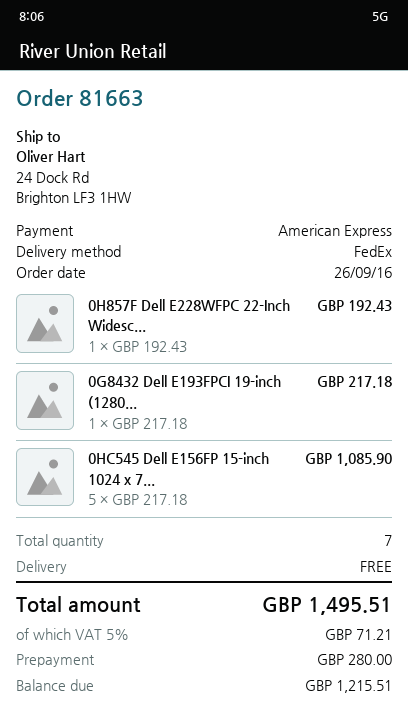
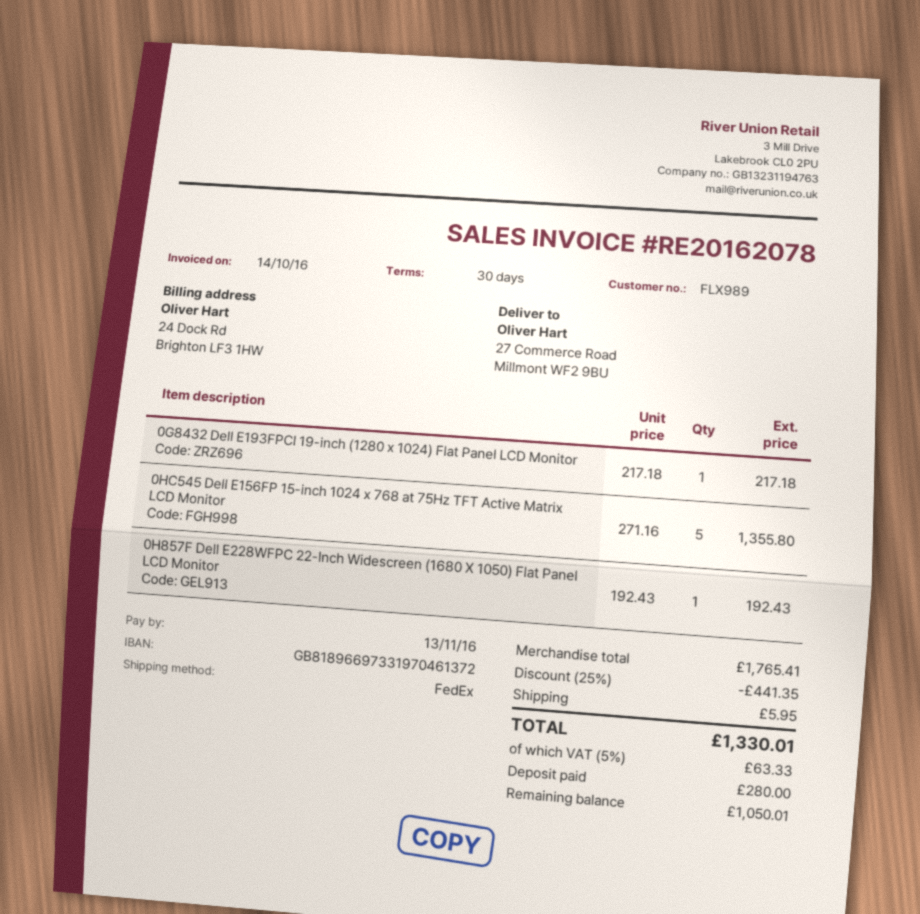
ship to: 24 Dock Rd, Brighton LF3 1HW -> 27 Commerce Road, Millmont WF2 9BU
0HC545 Dell E156FP 15-inch 1024 x 7...: 5 x 217.18 = 1085.90 -> 5 x 271.16 = 1355.80
discount: none -> 25% = 441.35
shipping: 0.00 -> 5.95
tax: 5% = 71.21 -> 5% = 63.33
total: 1495.51 -> 1330.01
balance: 1215.51 -> 1050.01

